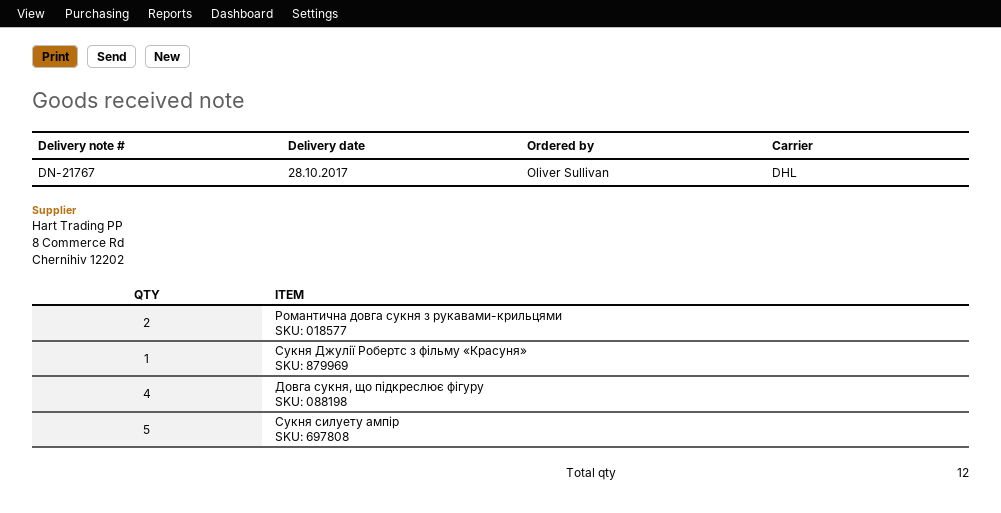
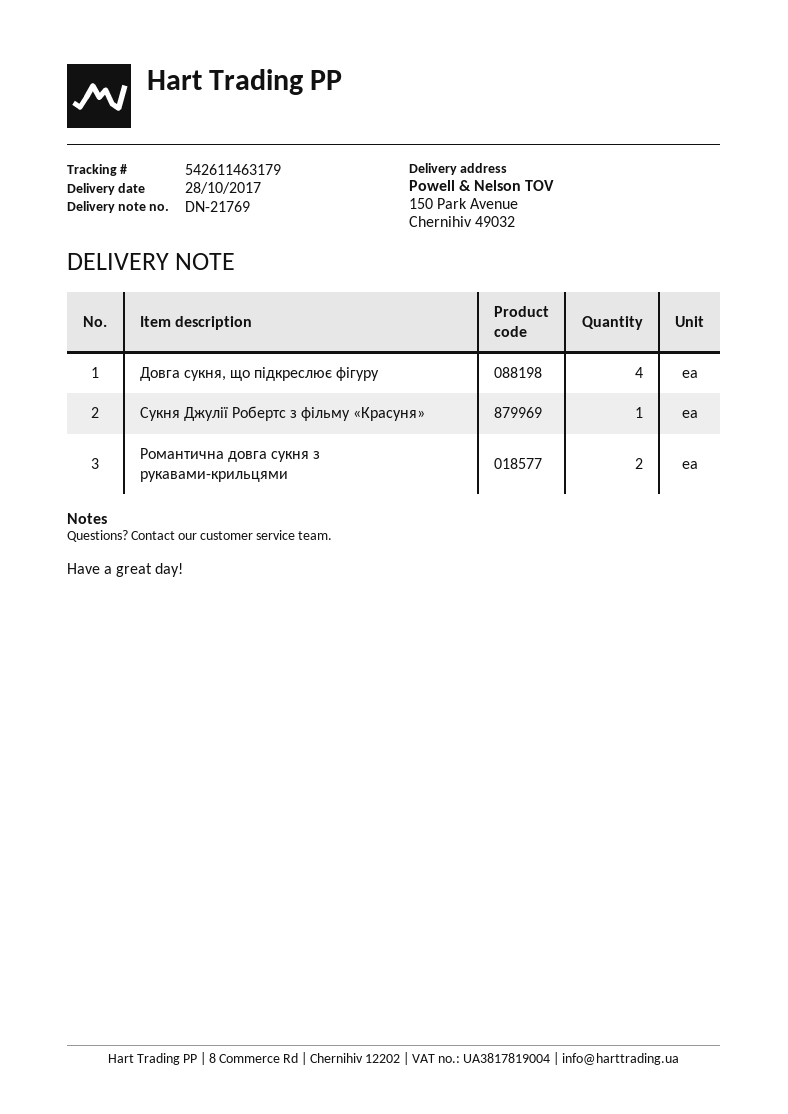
delivery note number: DN-21767 -> DN-21769
Сукня силуету ампір: 5 -> none

